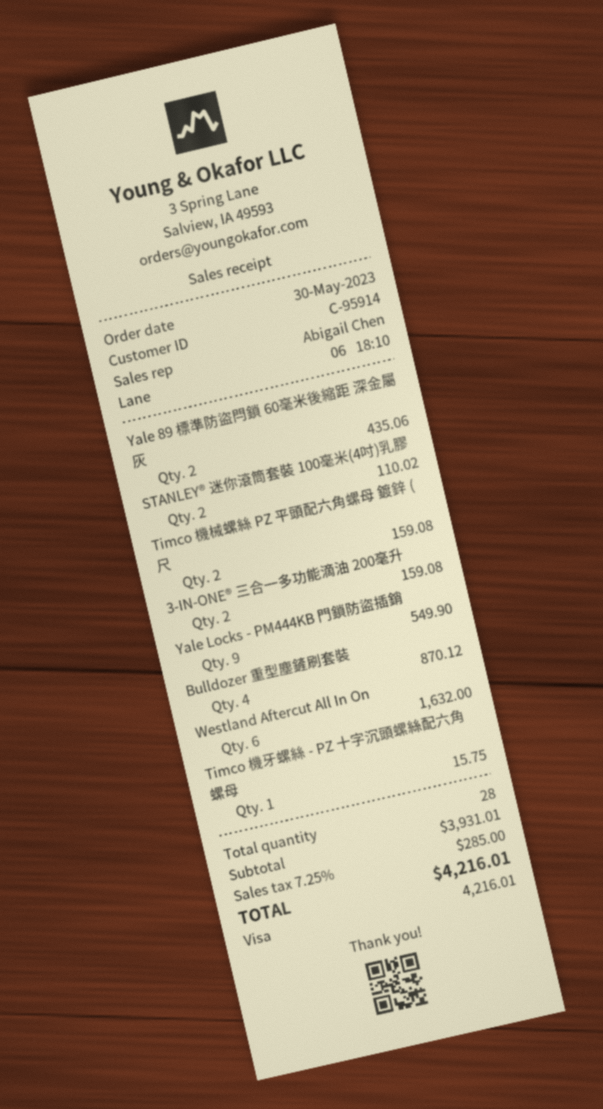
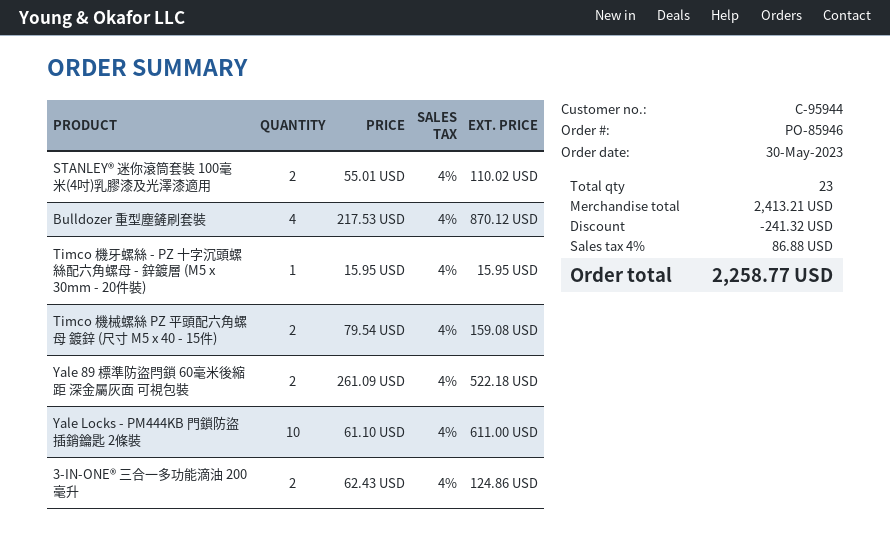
customer number: C-95914 -> C-95944
Yale 89 標準防盜閂鎖 60毫米後縮距 深金屬灰: 2 for 435.06 -> 2 for 522.18
3-IN-ONE® 三合一多功能滴油 200毫升: 2 for 159.08 -> 2 for 124.86
Yale Locks - PM444KB 門鎖防盜插銷: 9 for 549.90 -> 10 for 611.00
Westland Aftercut All In On: 6 for 1632.00 -> none
Timco 機牙螺絲 - PZ 十字沉頭螺絲配六角螺母: 1 for 15.75 -> 1 for 15.95
total quantity: 28 -> 23
subtotal: 3931.01 -> 2413.21
discount: none -> 241.32
tax: 7.25% = 285.00 -> 4% = 86.88
total: 4216.01 -> 2258.77

